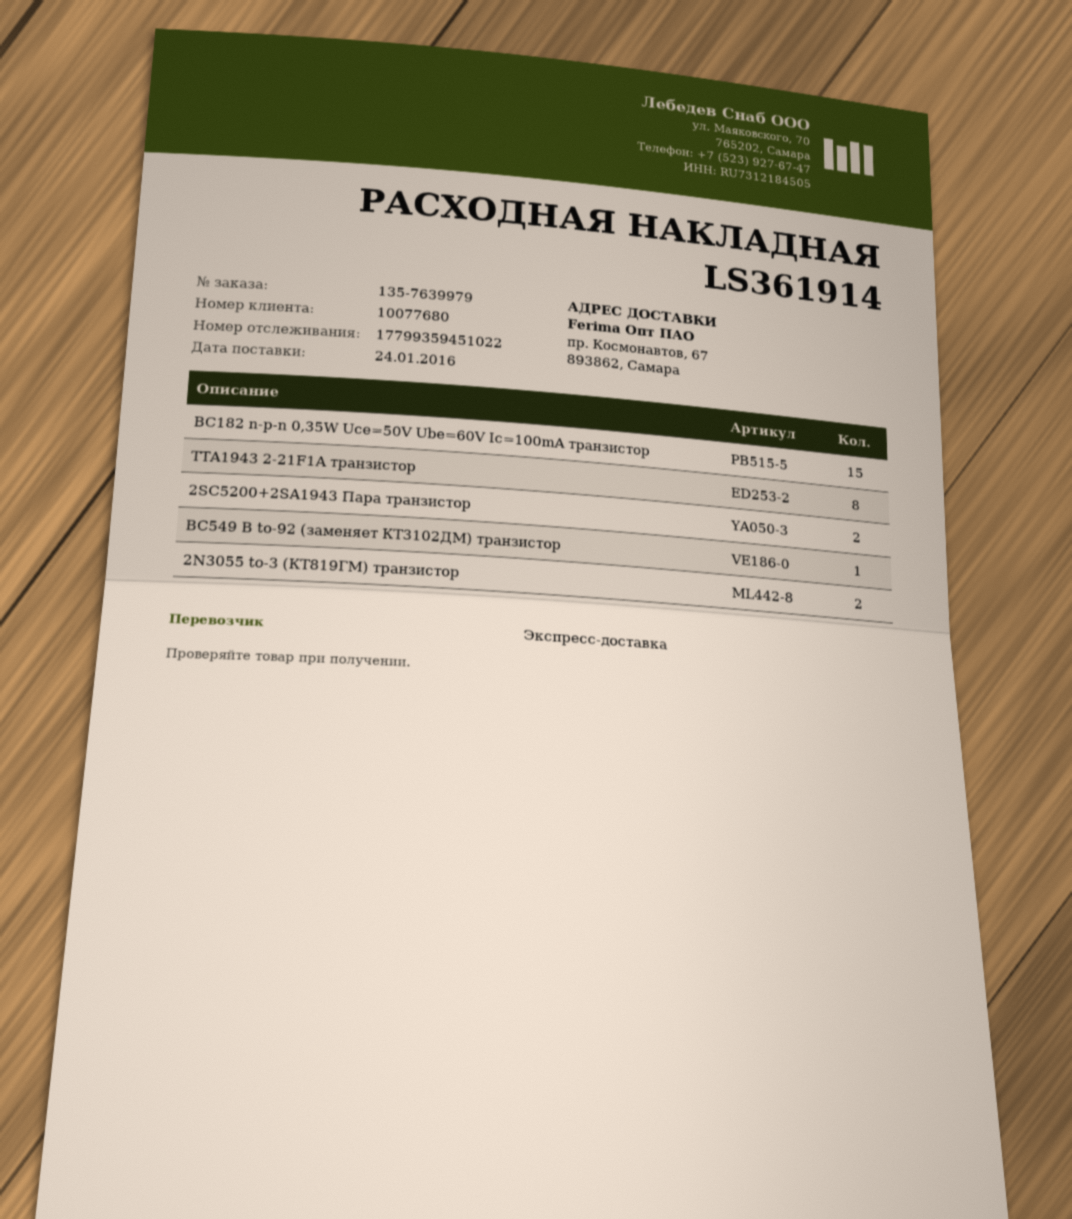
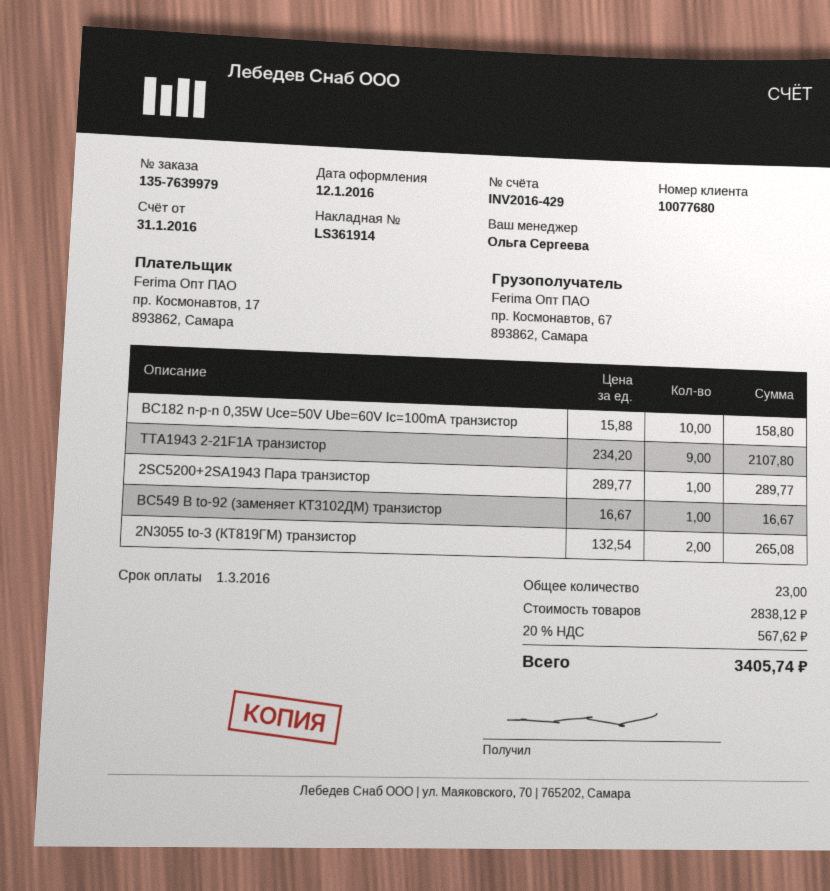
BC182 n-p-n 0,35W Uce=50V Ube=60V Ic=100mA транзистор: 15 -> 10
TTA1943 2-21F1A транзистор: 8 -> 9
2SC5200+2SA1943 Пара транзистор: 2 -> 1

